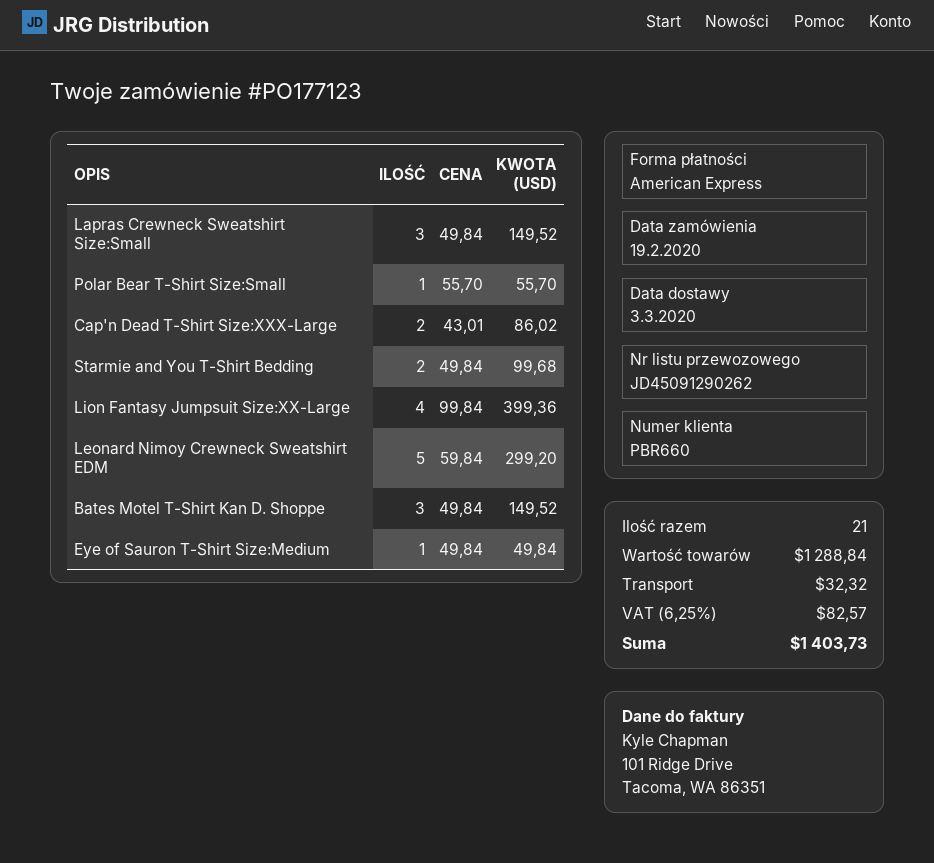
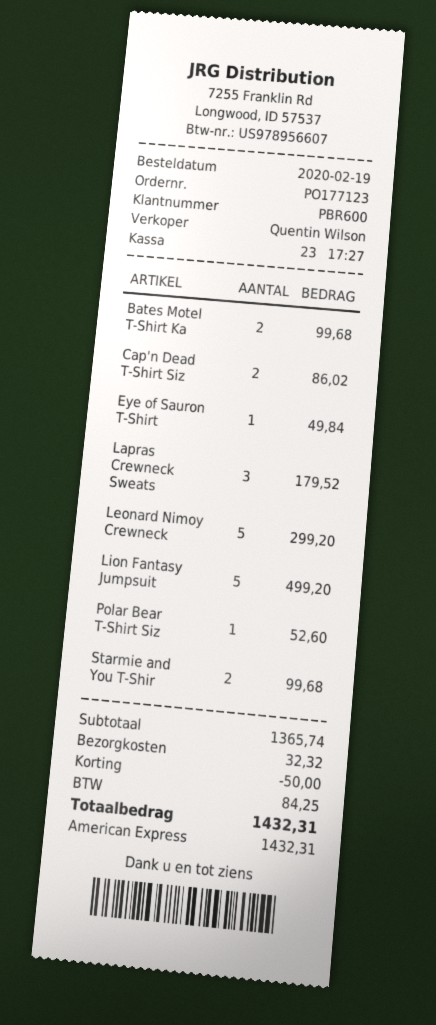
customer number: PBR660 -> PBR600
Lapras Crewneck Sweatshirt Size:Small: 3 for 149.52 -> 3 for 179.52
Polar Bear T-Shirt Size:Small: 1 for 55.70 -> 1 for 52.60
Lion Fantasy Jumpsuit Size:XX-Large: 4 for 399.36 -> 5 for 499.20
Bates Motel T-Shirt Kan D. Shoppe: 3 for 149.52 -> 2 for 99.68
subtotal: 1288.84 -> 1365.74
discount: none -> 50.00
tax: 82.57 -> 84.25
total: 1403.73 -> 1432.31

